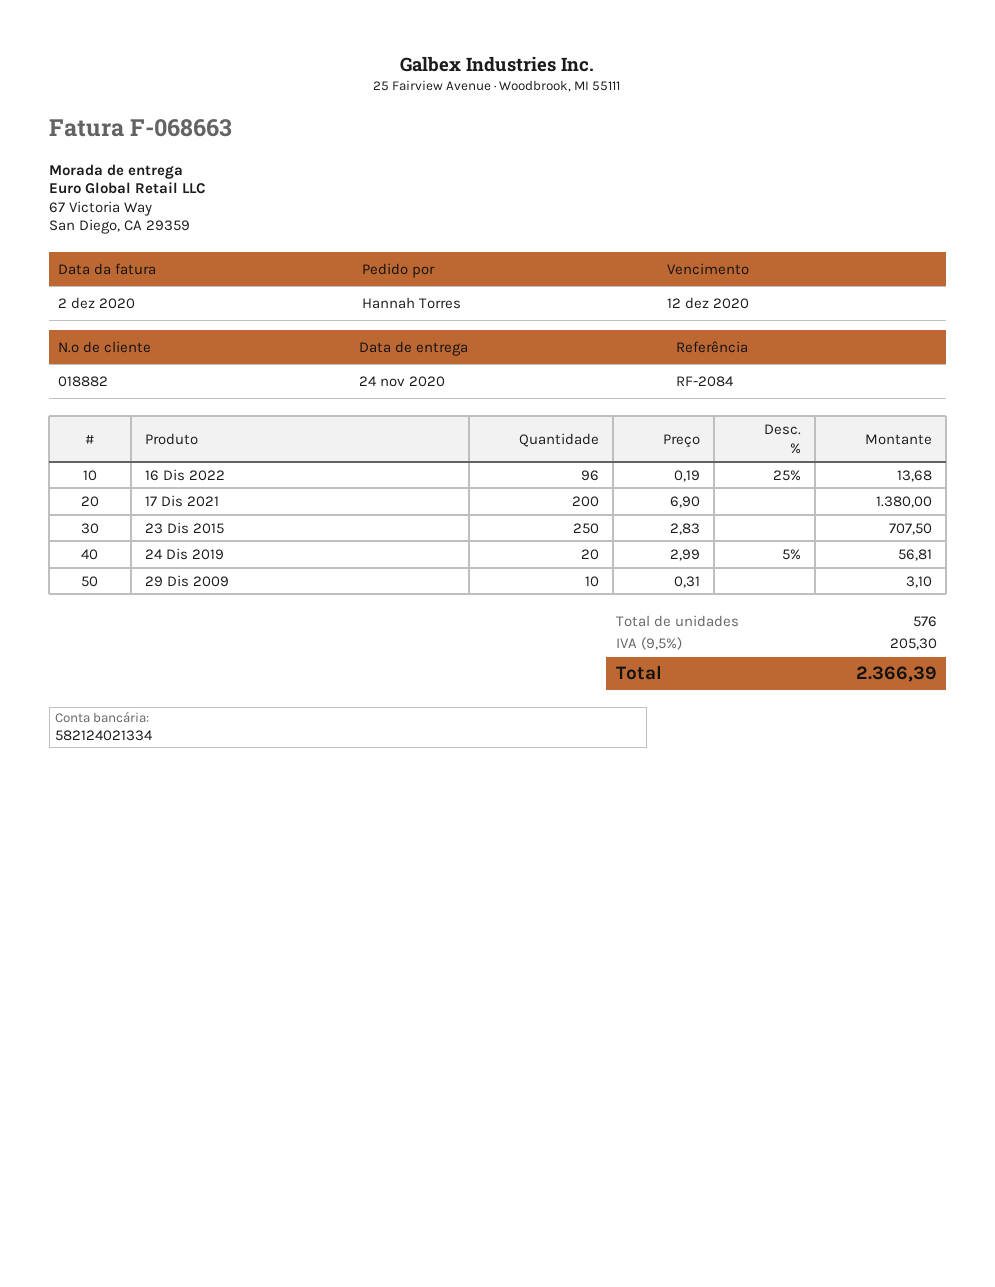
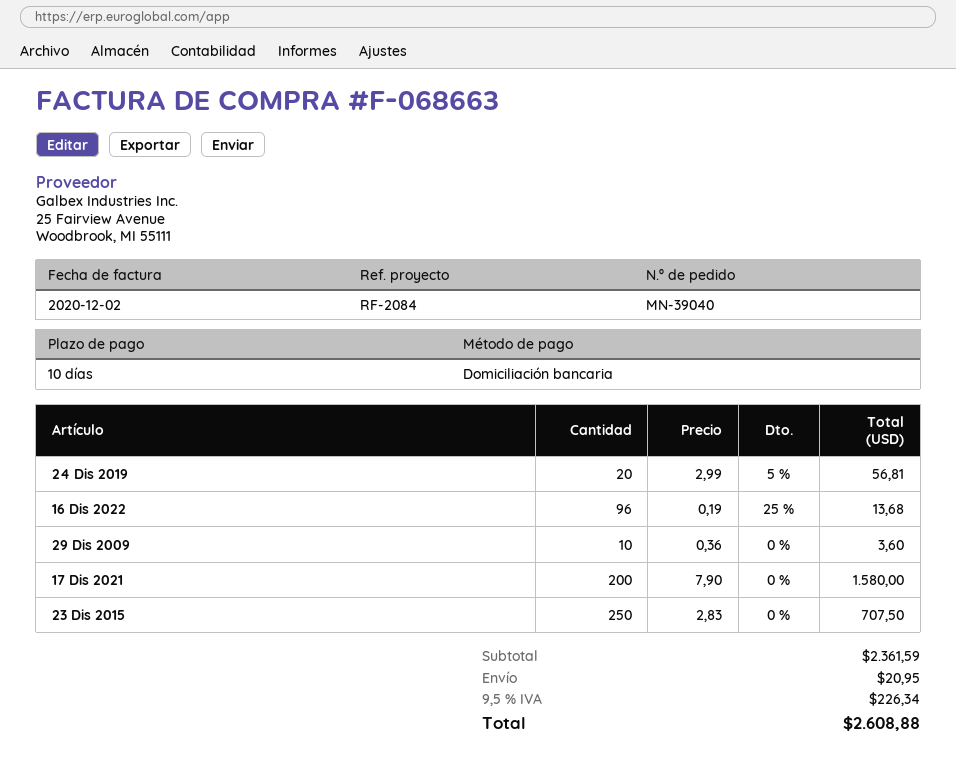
17 Dis 2021: 200 x 6.90 = 1380.00 -> 200 x 7.90 = 1580.00
29 Dis 2009: 10 x 0.31 = 3.10 -> 10 x 0.36 = 3.60
shipping: none -> 20.95
tax: 9.5% = 205.30 -> 9.5% = 226.34
total: 2366.39 -> 2608.88

